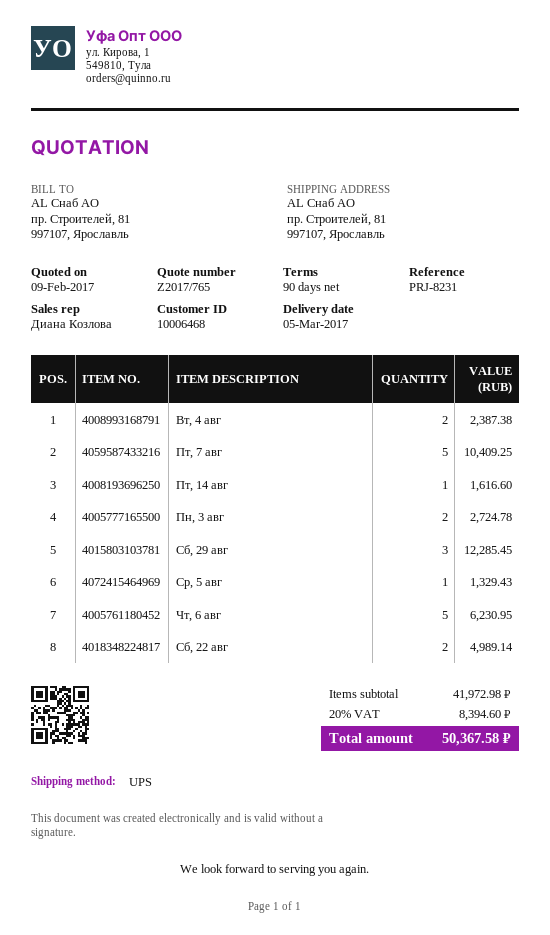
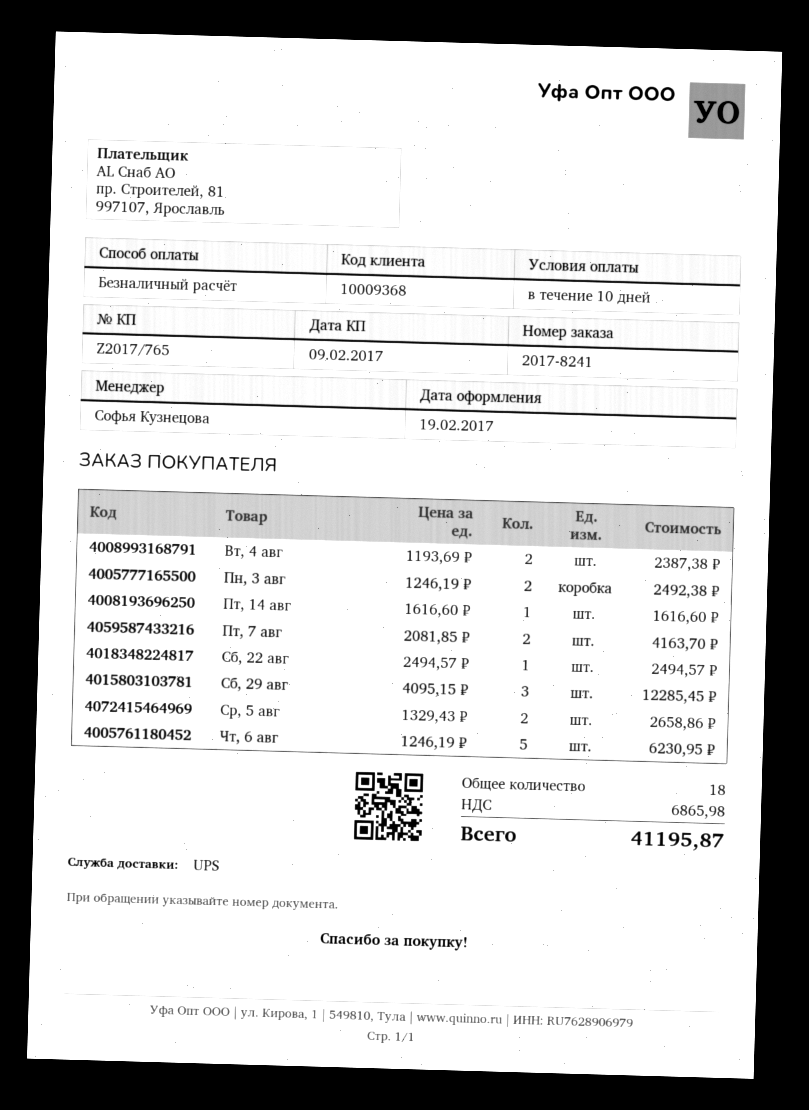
payment terms: 90 days -> 10 days
customer number: 10006468 -> 10009368
sales rep: Диана Козлова -> Софья Кузнецова
Пт, 7 авг: 5 for 10409.25 -> 2 for 4163.70
Пн, 3 авг: 2 for 2724.78 -> 2 for 2492.38
Ср, 5 авг: 1 for 1329.43 -> 2 for 2658.86
Сб, 22 авг: 2 for 4989.14 -> 1 for 2494.57
tax: 8394.60 -> 6865.98
total: 50367.58 -> 41195.87

